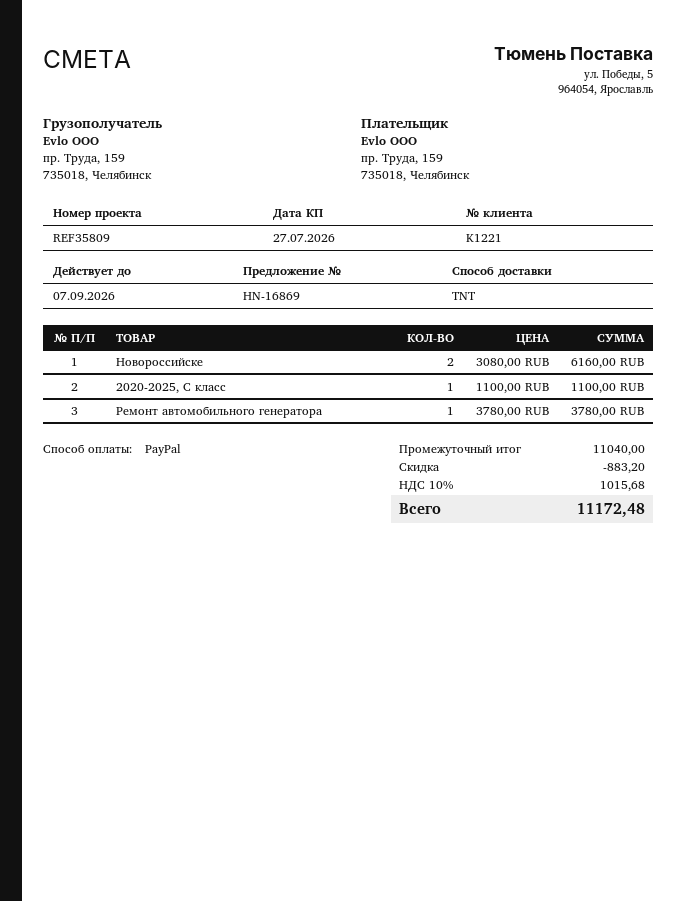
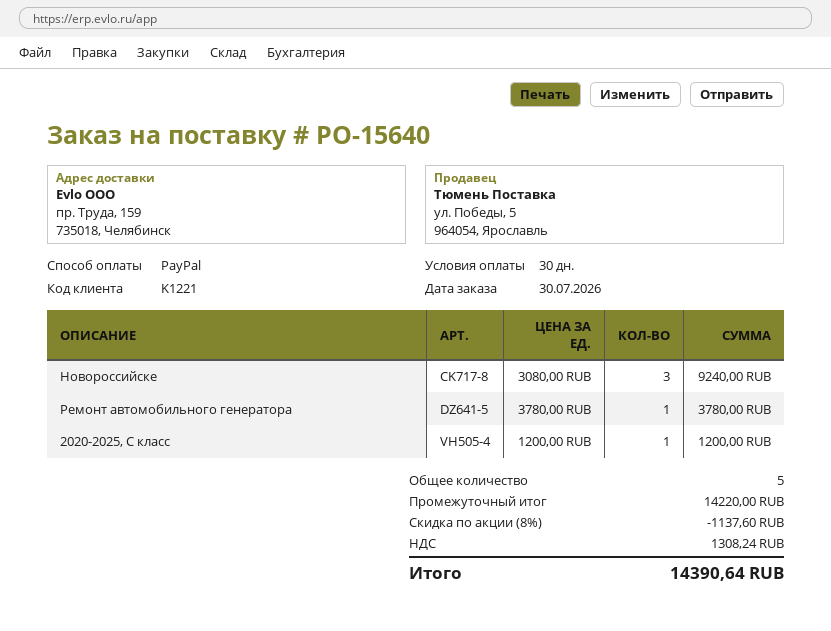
Новороссийске: 2 x 3080.00 = 6160.00 -> 3 x 3080.00 = 9240.00
2020-2025, C класс: 1 x 1100.00 = 1100.00 -> 1 x 1200.00 = 1200.00
subtotal: 11040.00 -> 14220.00
discount: 883.20 -> 1137.60
tax: 1015.68 -> 1308.24
total: 11172.48 -> 14390.64

